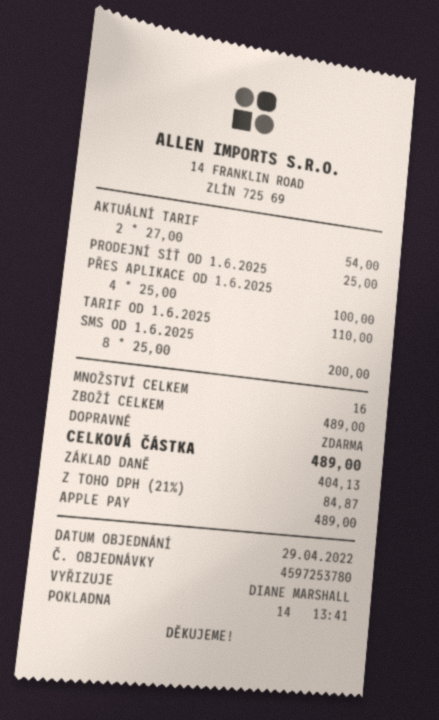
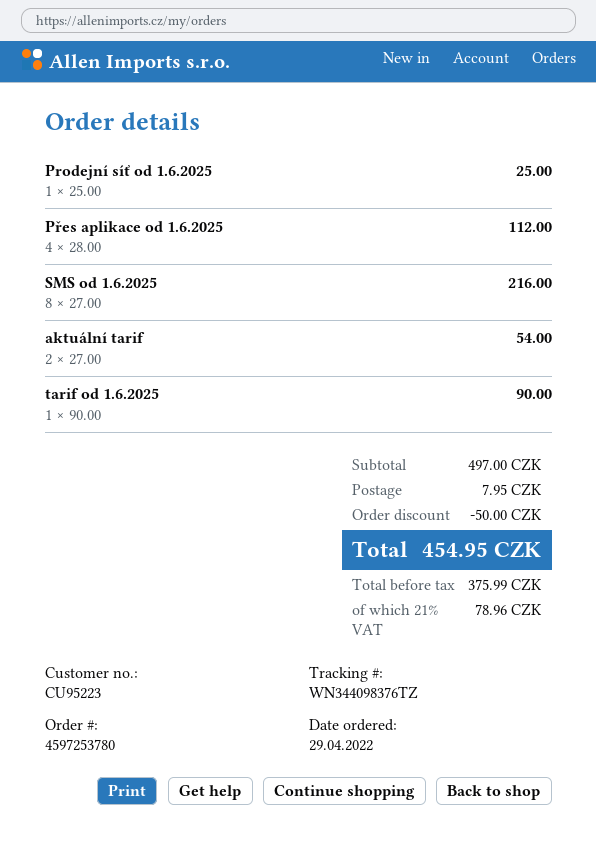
PŘES APLIKACE OD 1.6.2025: 4 x 25.00 = 100.00 -> 4 x 28.00 = 112.00
TARIF OD 1.6.2025: 1 x 110.00 = 110.00 -> 1 x 90.00 = 90.00
SMS OD 1.6.2025: 8 x 25.00 = 200.00 -> 8 x 27.00 = 216.00
subtotal: 489.00 -> 497.00
discount: none -> 50.00
shipping: 0.00 -> 7.95
net: 404.13 -> 375.99
tax: 21% = 84.87 -> 21% = 78.96
total: 489.00 -> 454.95

